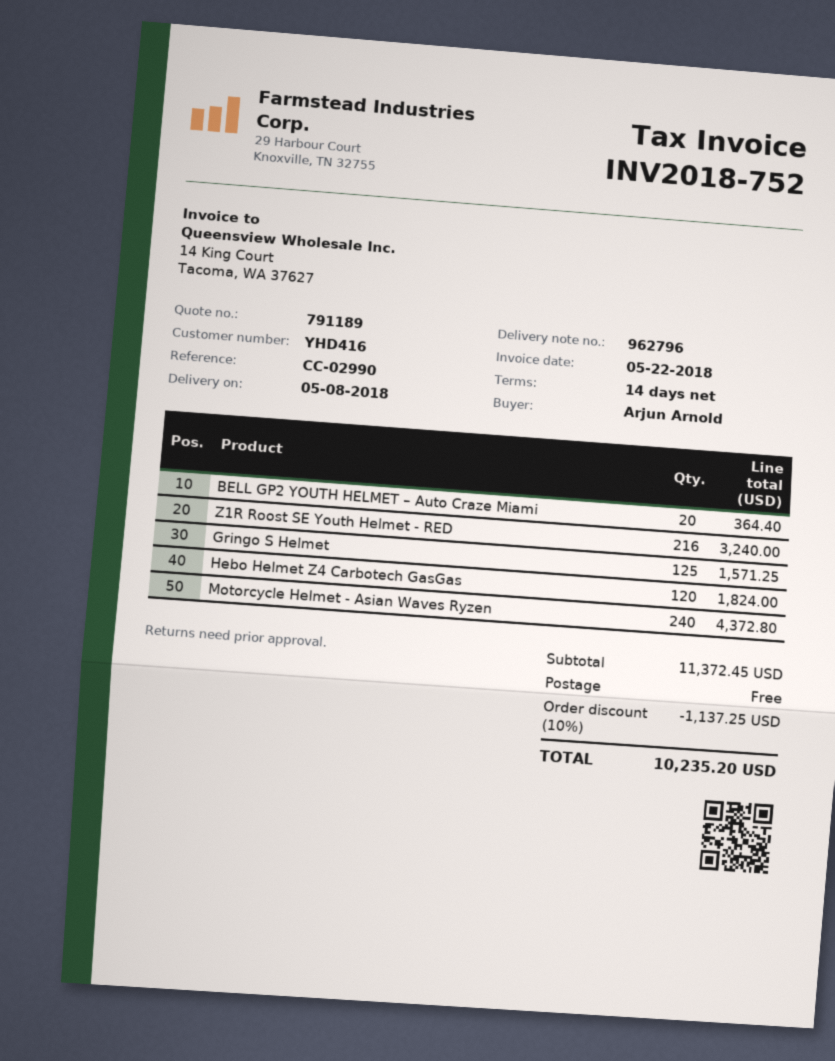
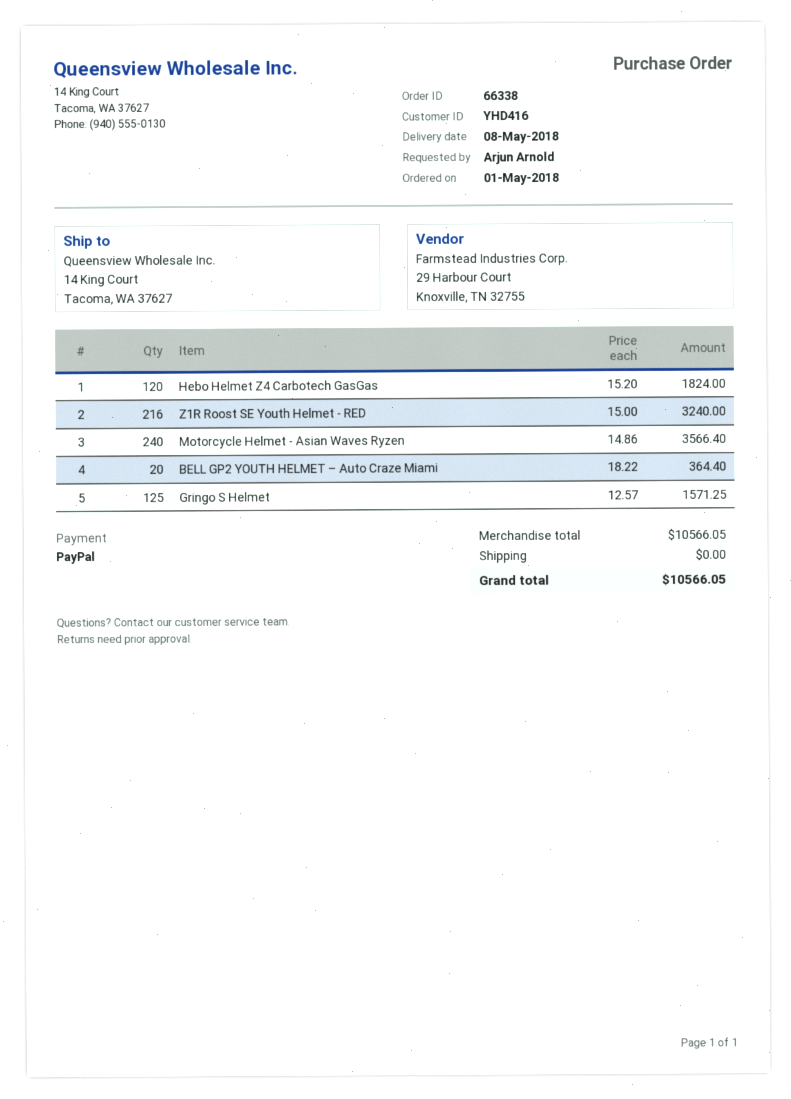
Motorcycle Helmet - Asian Waves Ryzen: 240 for 4372.80 -> 240 for 3566.40
subtotal: 11372.45 -> 10566.05
discount: 10% = 1137.25 -> none
total: 10235.20 -> 10566.05

